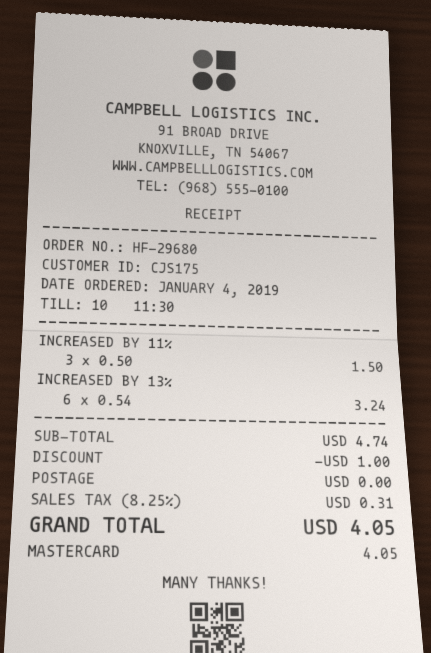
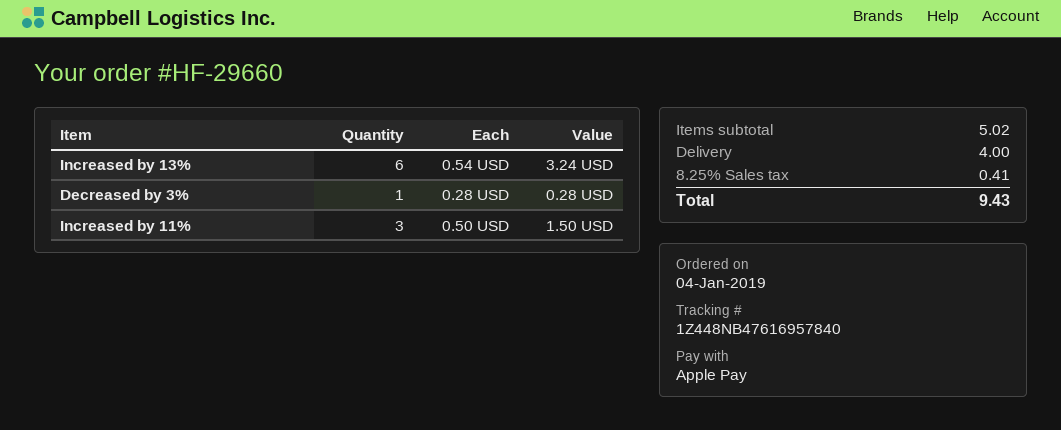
order number: HF-29680 -> HF-29660
payment method: Mastercard -> Apple Pay
Decreased by 3%: none -> 1 x 0.28 = 0.28
subtotal: 4.74 -> 5.02
discount: 1.00 -> none
shipping: 0.00 -> 4.00
tax: 8.25% = 0.31 -> 8.25% = 0.41
total: 4.05 -> 9.43

